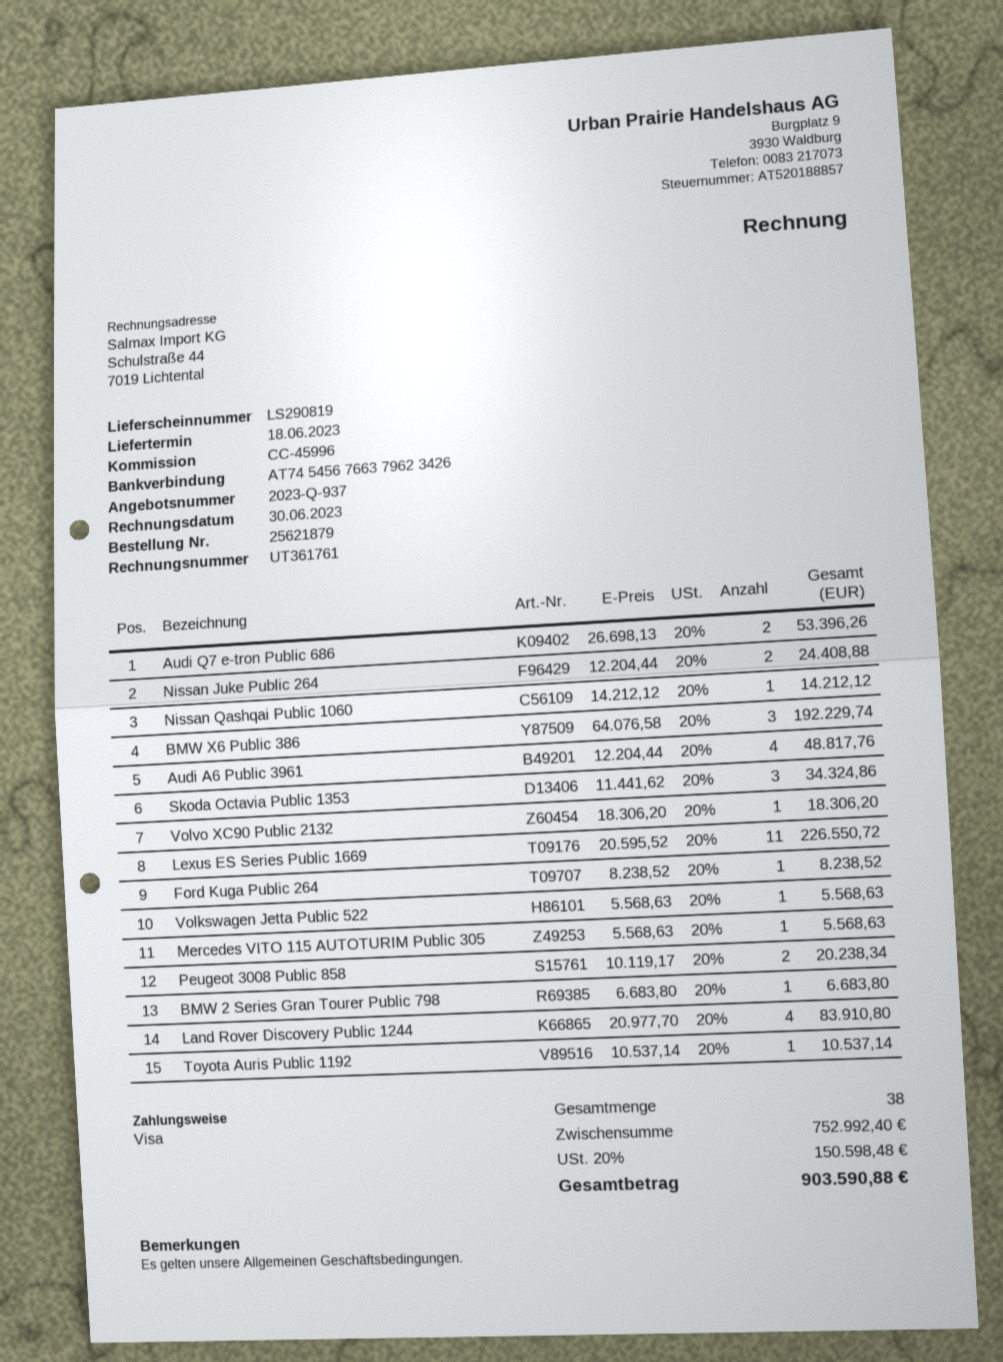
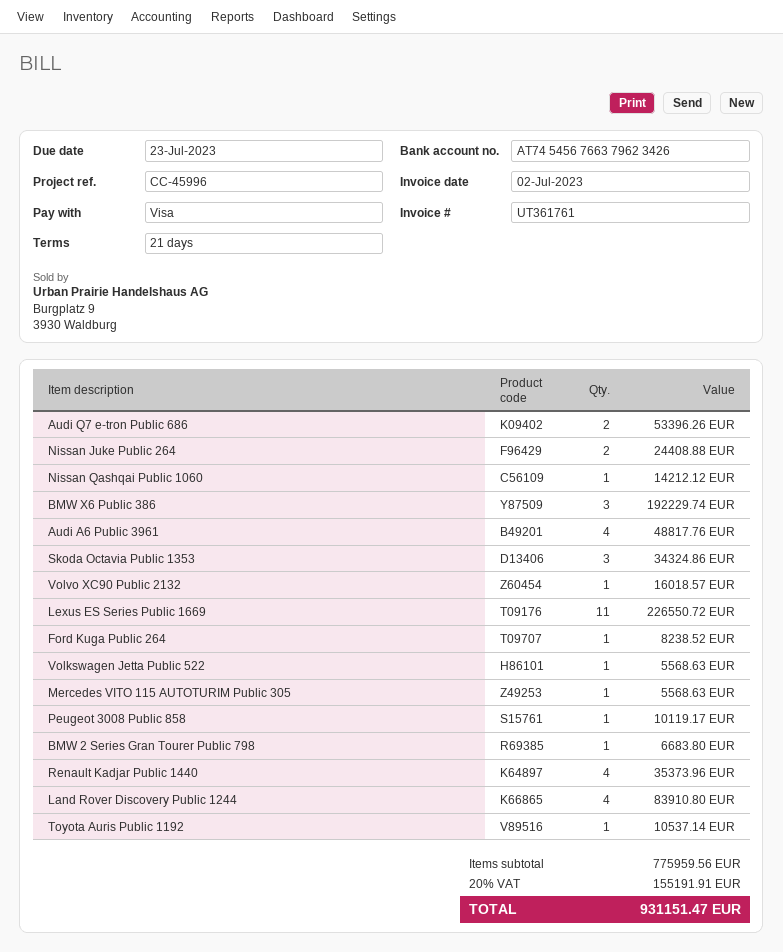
invoice date: 2023-06-30 -> 2023-07-02
Volvo XC90 Public 2132: 1 for 18306.20 -> 1 for 16018.57
Peugeot 3008 Public 858: 2 for 20238.34 -> 1 for 10119.17
Renault Kadjar Public 1440: none -> 4 for 35373.96
subtotal: 752992.40 -> 775959.56
tax: 20% = 150598.48 -> 20% = 155191.91
total: 903590.88 -> 931151.47

